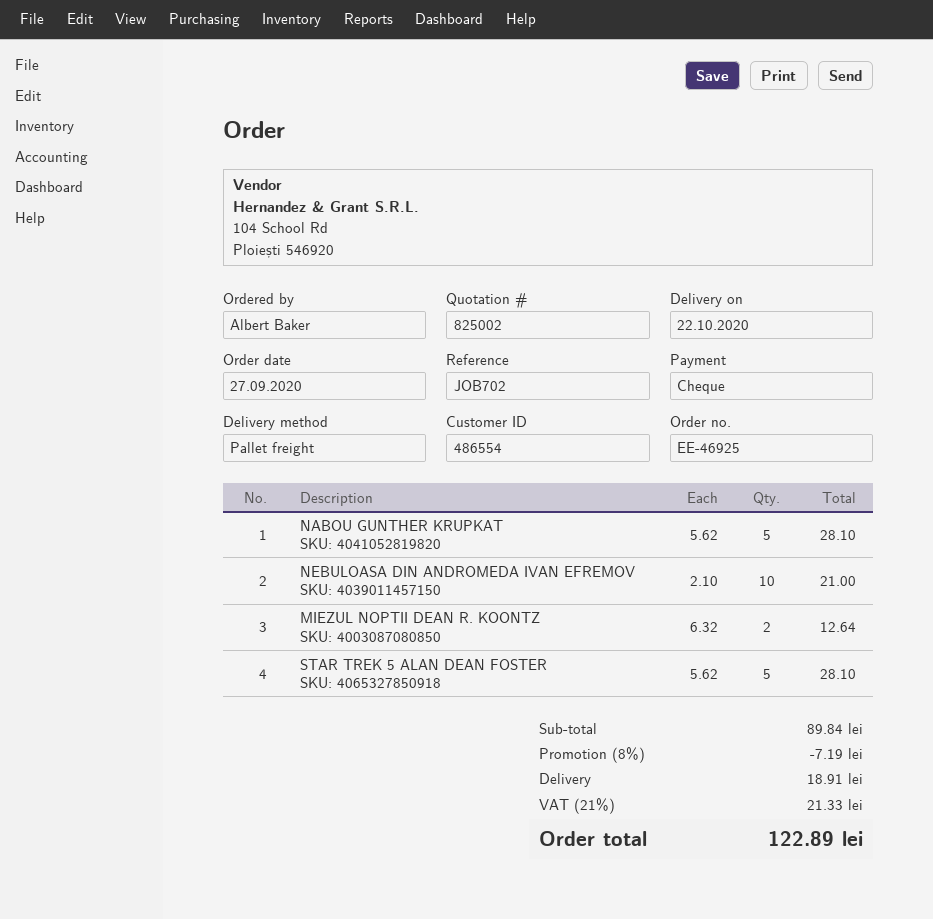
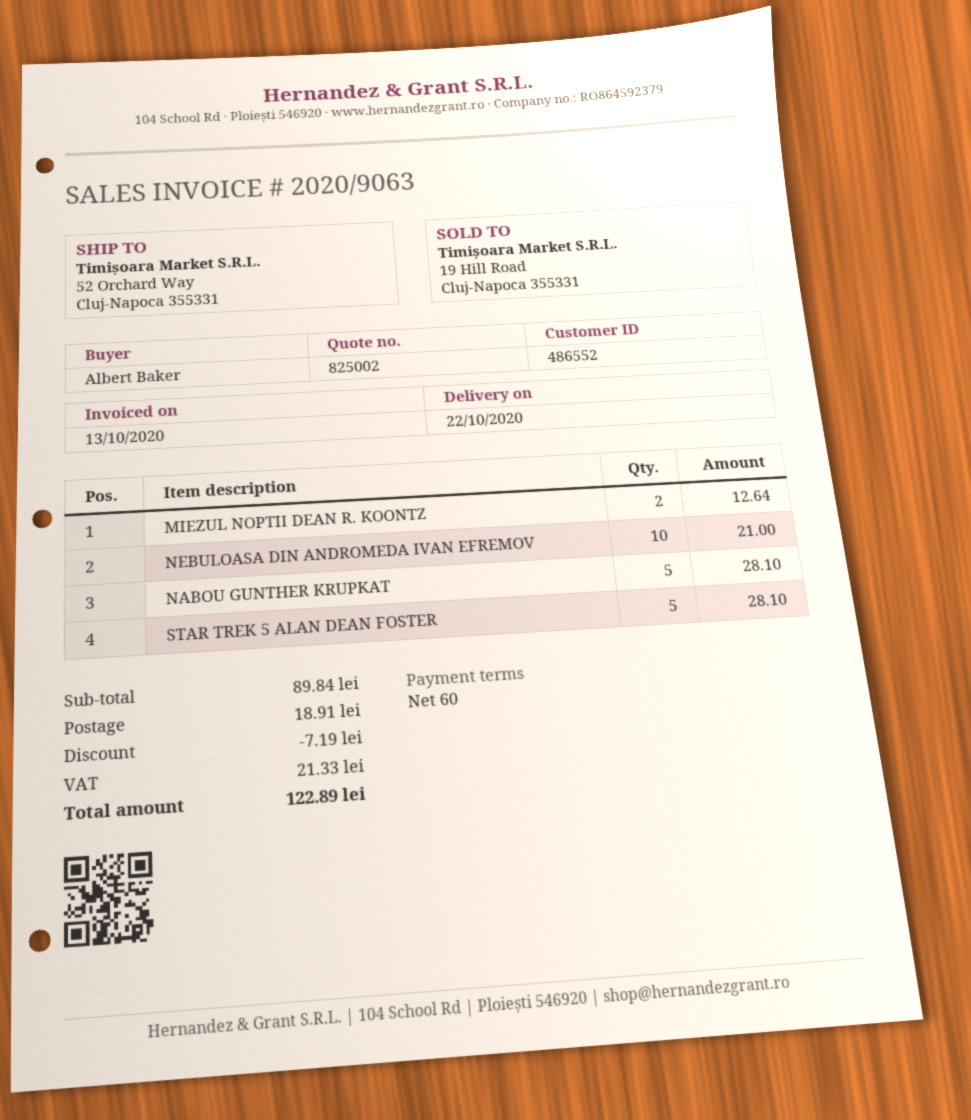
customer number: 486554 -> 486552

